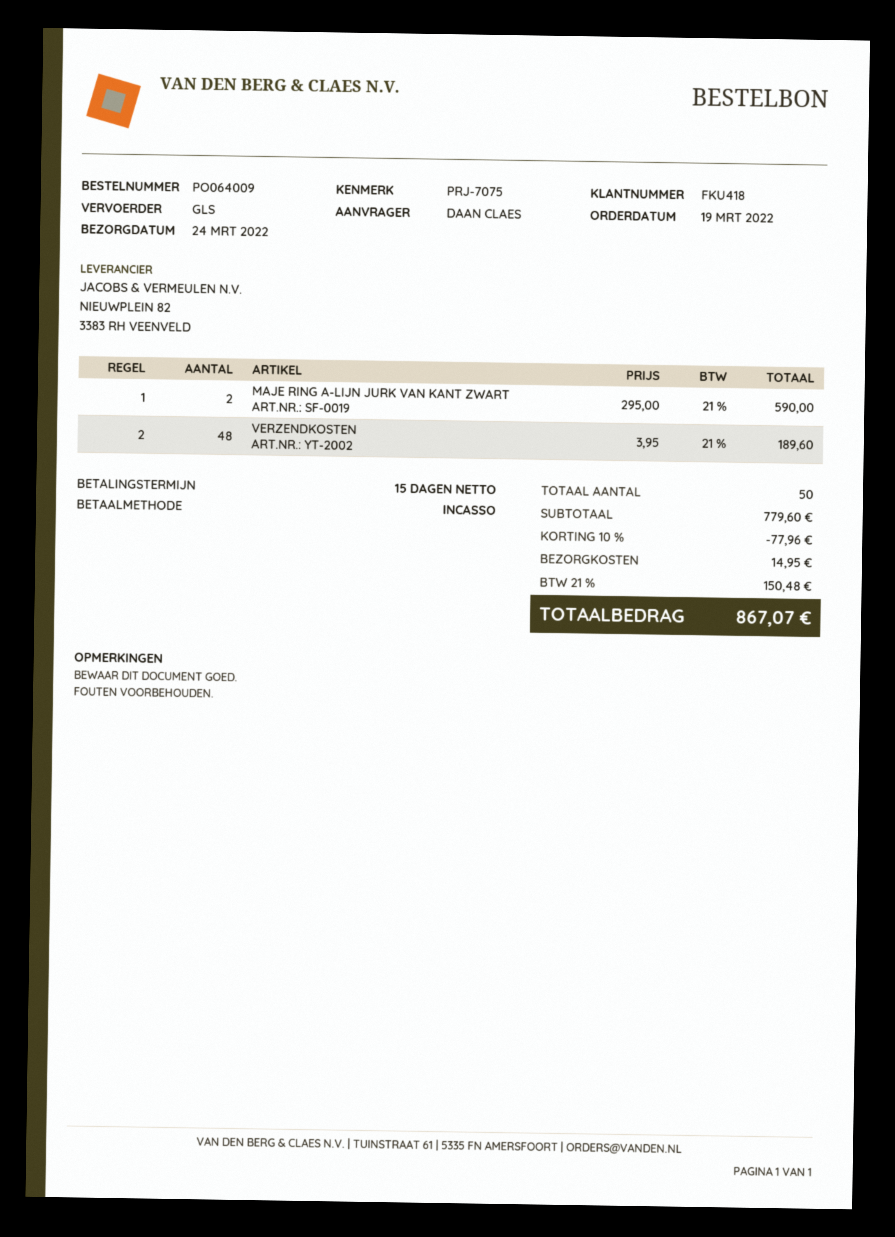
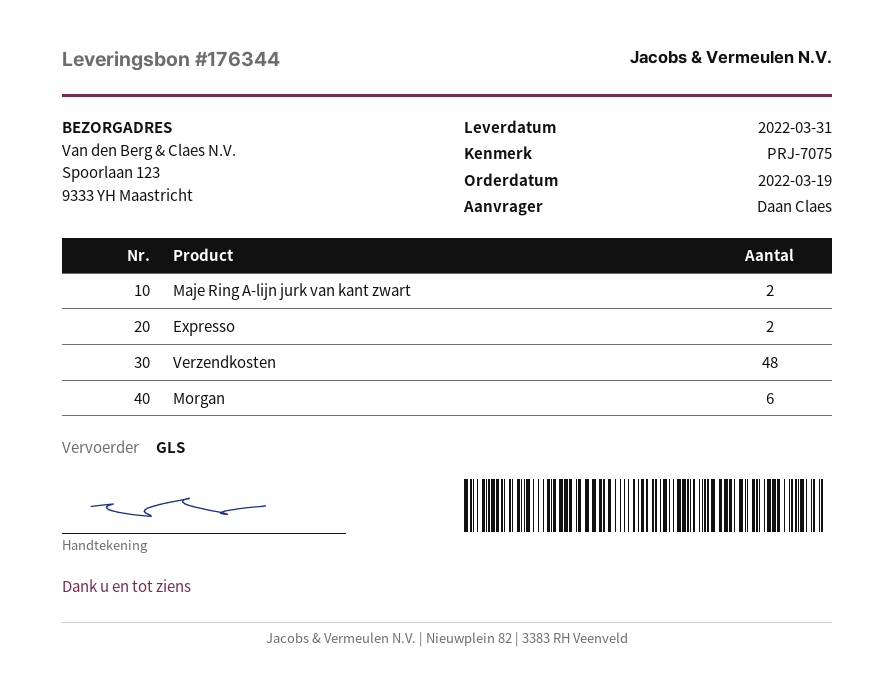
delivery date: 2022-03-24 -> 2022-03-31
Expresso: none -> 2
Morgan: none -> 6

